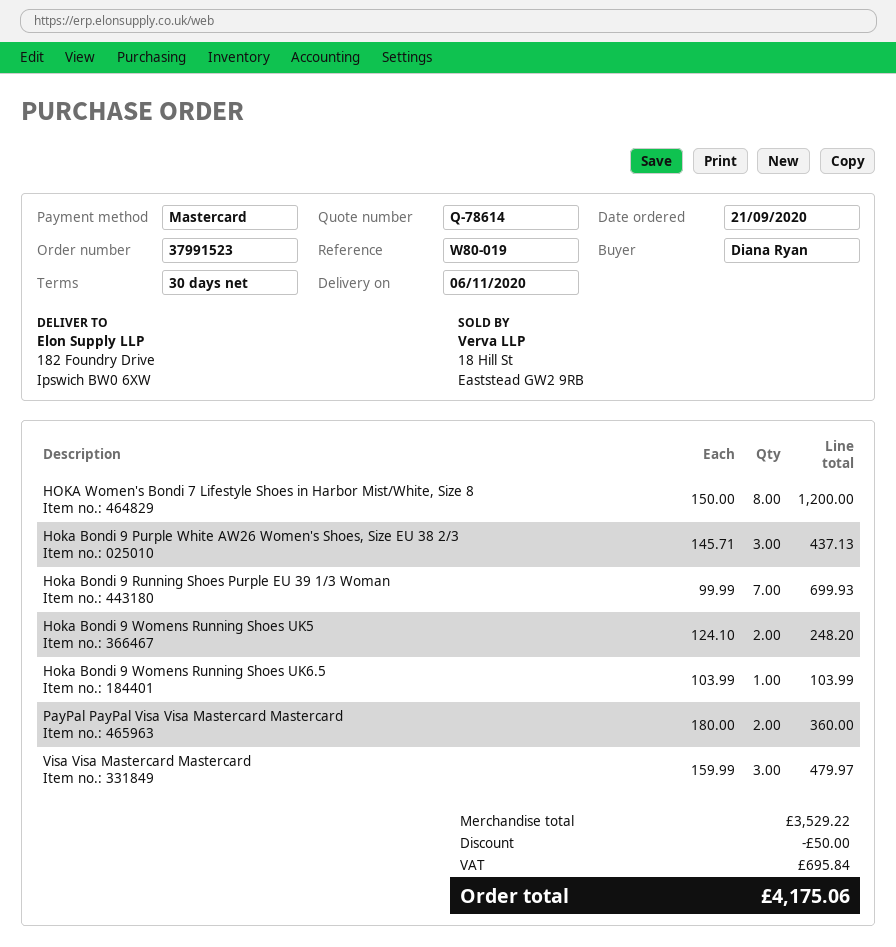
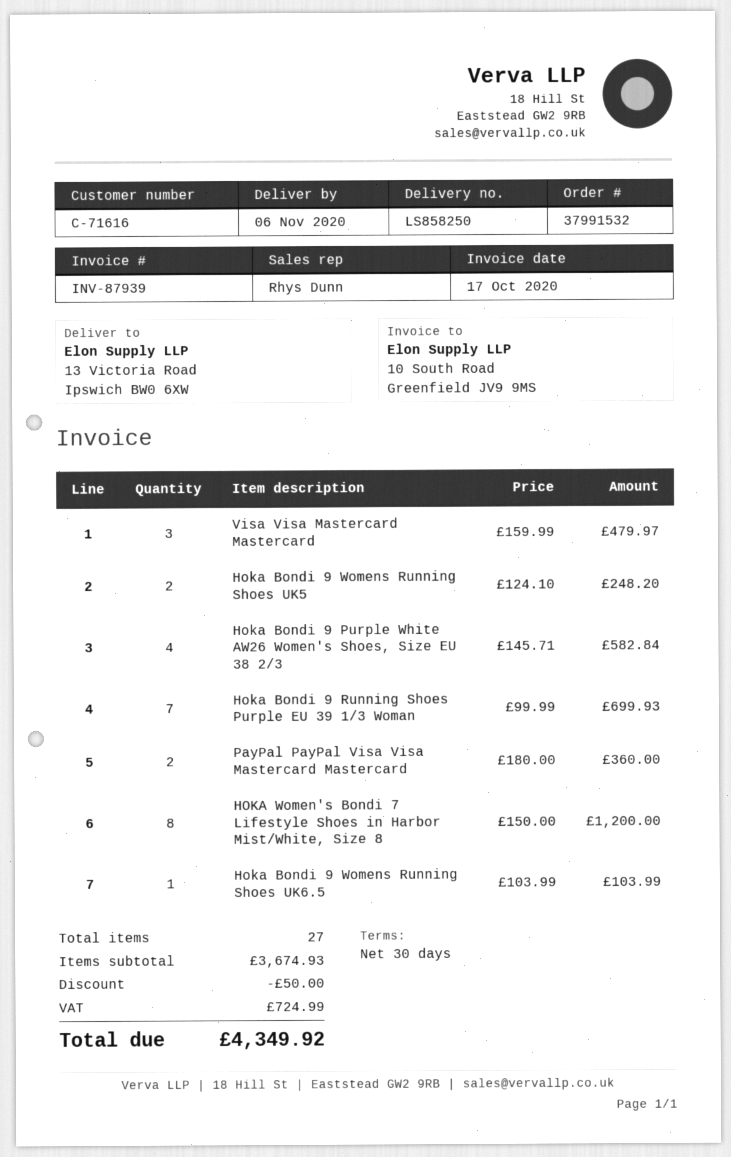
order number: 37991523 -> 37991532
ship to: 182 Foundry Drive, Ipswich BW0 6XW -> 13 Victoria Road, Ipswich BW0 6XW
Hoka Bondi 9 Purple White AW26 Women's Shoes, Size EU 38 2/3: 3 x 145.71 = 437.13 -> 4 x 145.71 = 582.84
subtotal: 3529.22 -> 3674.93
tax: 695.84 -> 724.99
total: 4175.06 -> 4349.92

